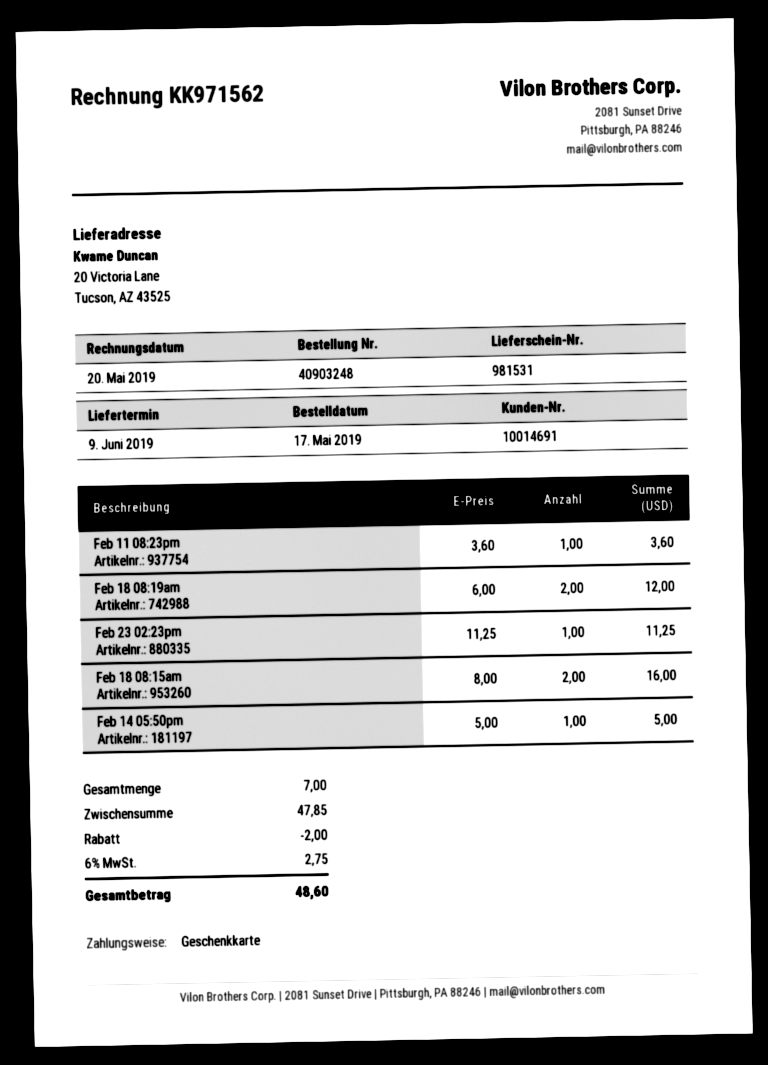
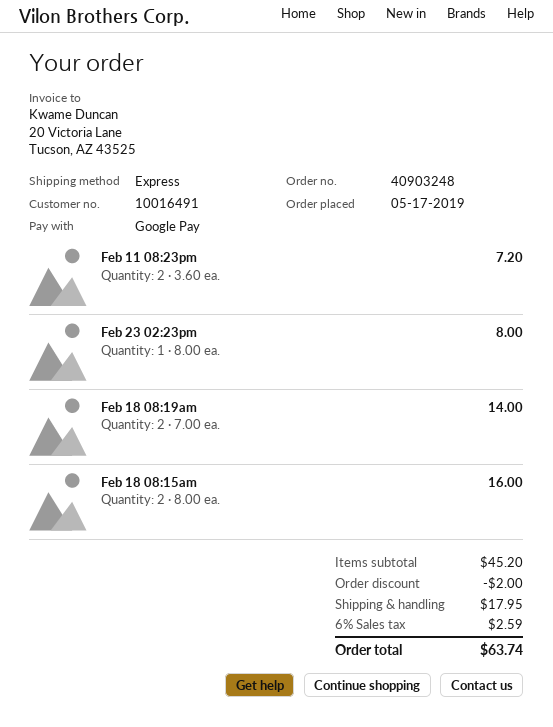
customer number: 10014691 -> 10016491
payment method: gift card -> Google Pay
Feb 11 08:23pm: 1 x 3.60 = 3.60 -> 2 x 3.60 = 7.20
Feb 18 08:19am: 2 x 6.00 = 12.00 -> 2 x 7.00 = 14.00
Feb 23 02:23pm: 1 x 11.25 = 11.25 -> 1 x 8.00 = 8.00
Feb 14 05:50pm: 1 x 5.00 = 5.00 -> none
subtotal: 47.85 -> 45.20
shipping: none -> 17.95
tax: 6% = 2.75 -> 6% = 2.59
total: 48.60 -> 63.74

